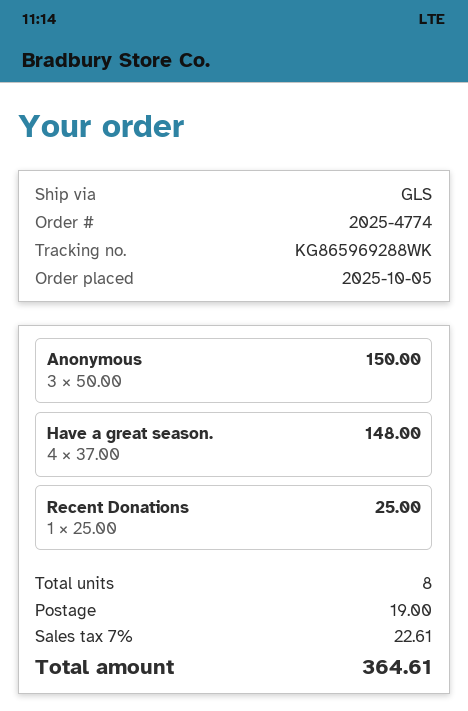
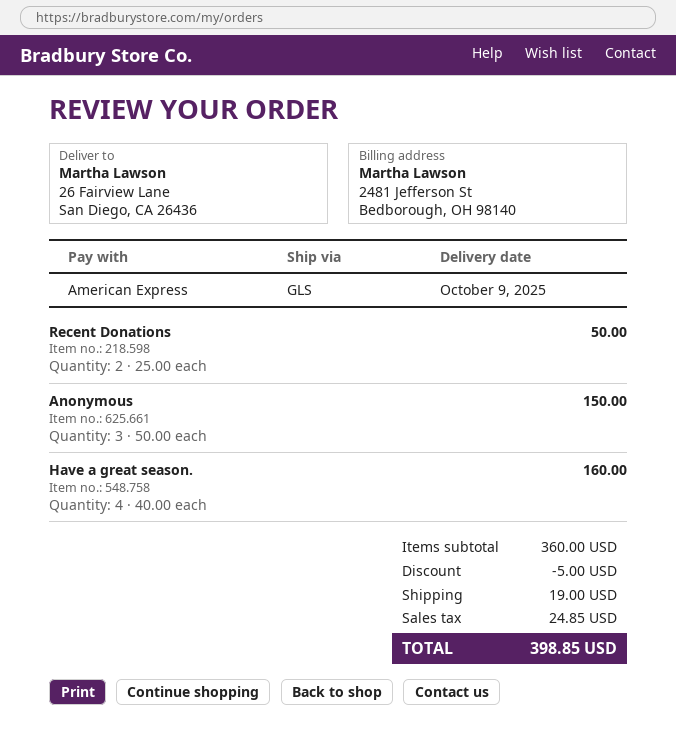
Have a great season.: 4 x 37.00 = 148.00 -> 4 x 40.00 = 160.00
Recent Donations: 1 x 25.00 = 25.00 -> 2 x 25.00 = 50.00
discount: none -> 5.00
tax: 22.61 -> 24.85
total: 364.61 -> 398.85

